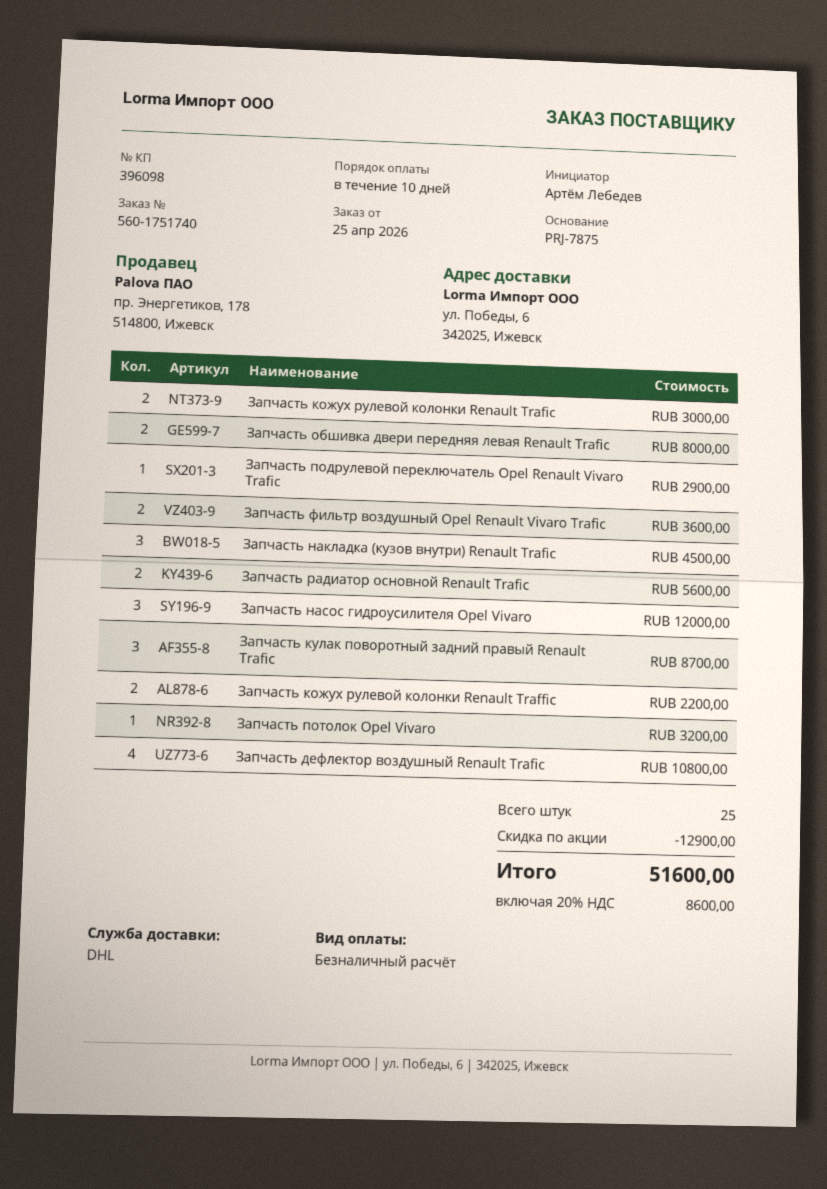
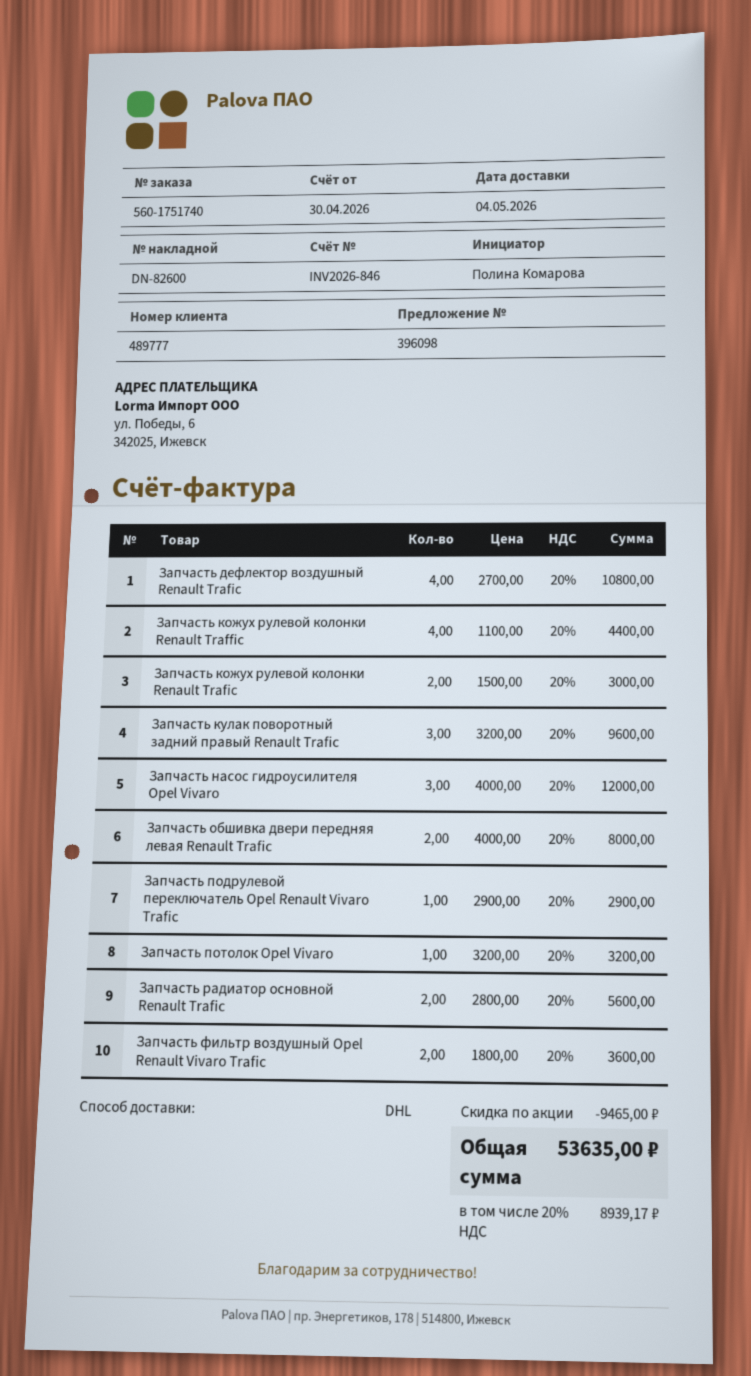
ordered by: Артём Лебедев -> Полина Комарова
Запчасть накладка (кузов внутри) Renault Trafic: 3 for 4500.00 -> none
Запчасть кулак поворотный задний правый Renault Trafic: 3 for 8700.00 -> 3 for 9600.00
Запчасть кожух рулевой колонки Renault Traffic: 2 for 2200.00 -> 4 for 4400.00
discount: 12900.00 -> 9465.00
tax: 20% = 8600.00 -> 20% = 8939.17
total: 51600.00 -> 53635.00

